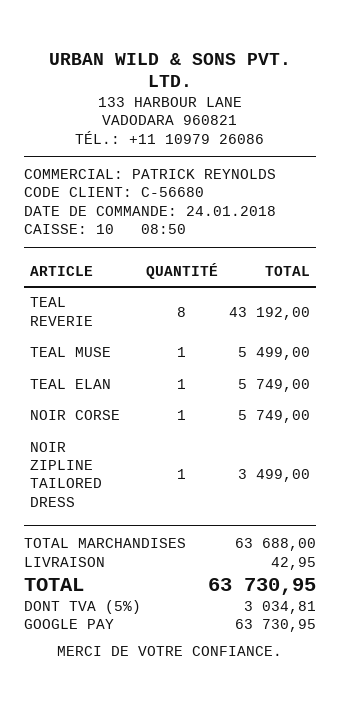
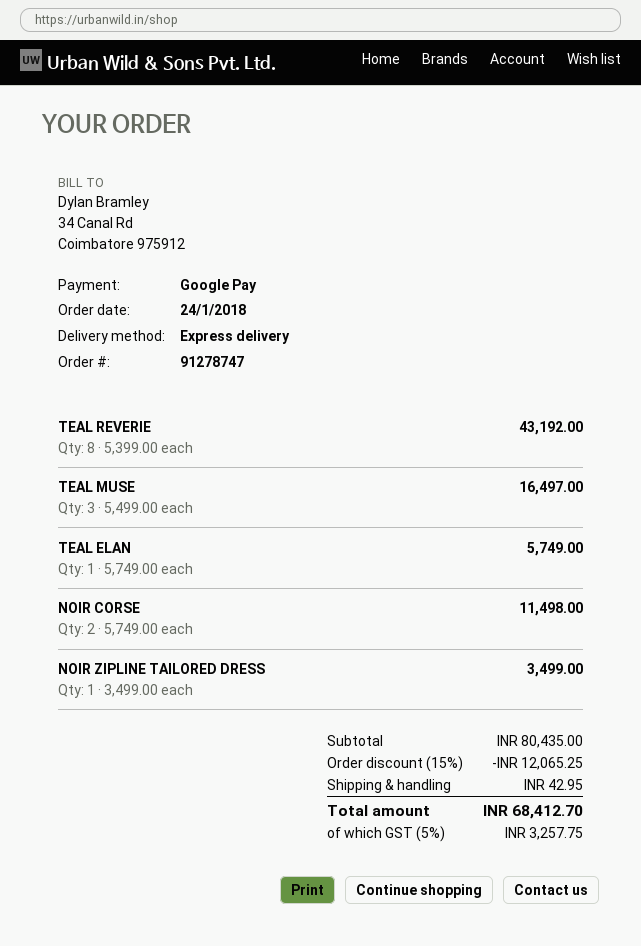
TEAL MUSE: 1 for 5499.00 -> 3 for 16497.00
NOIR CORSE: 1 for 5749.00 -> 2 for 11498.00
subtotal: 63688.00 -> 80435.00
discount: none -> 15% = 12065.25
tax: 5% = 3034.81 -> 5% = 3257.75
total: 63730.95 -> 68412.70

